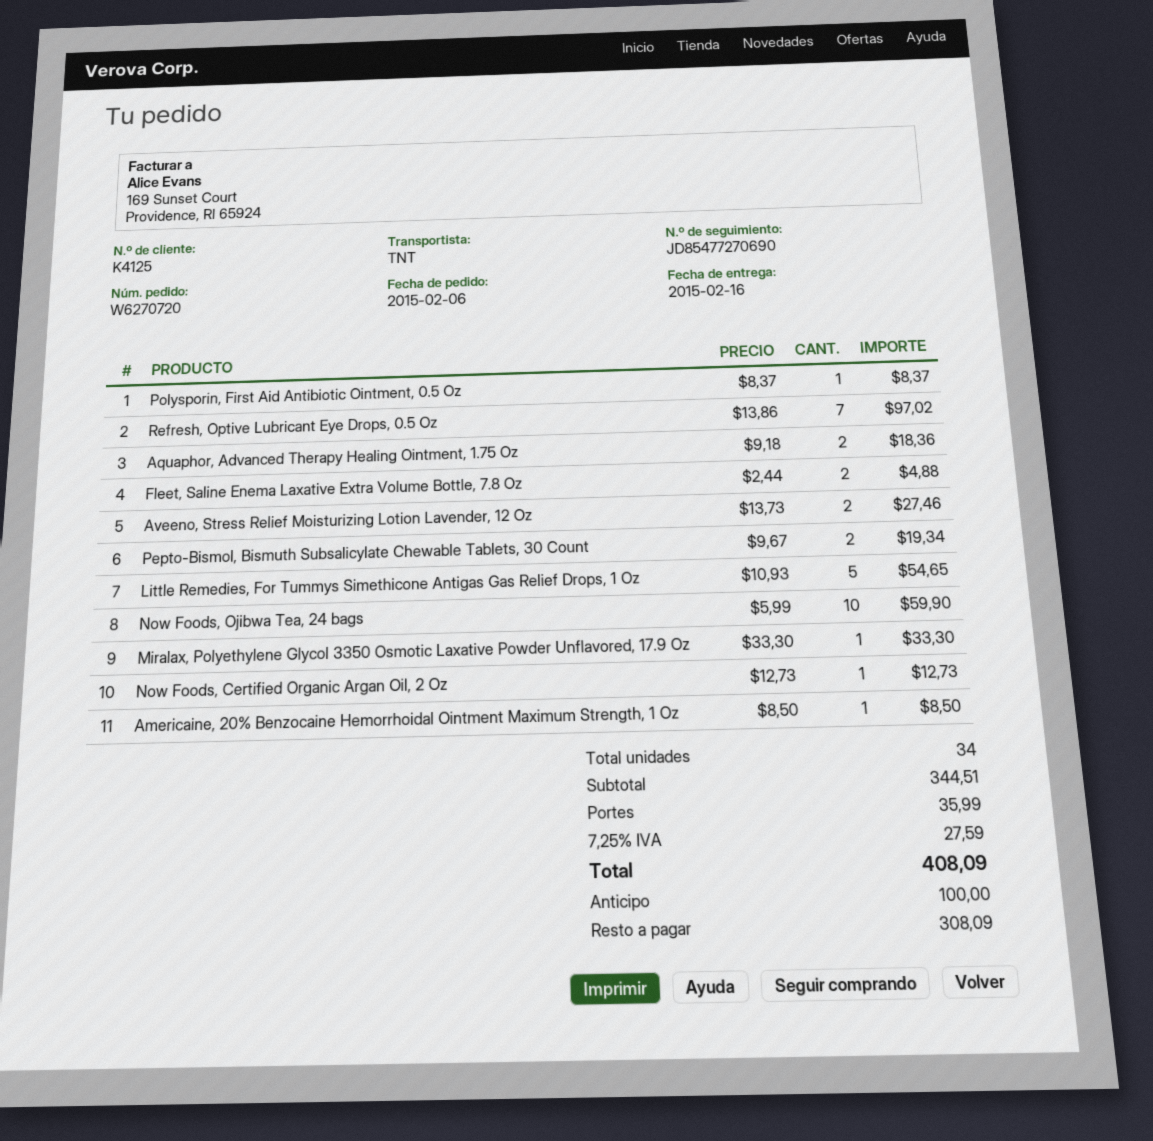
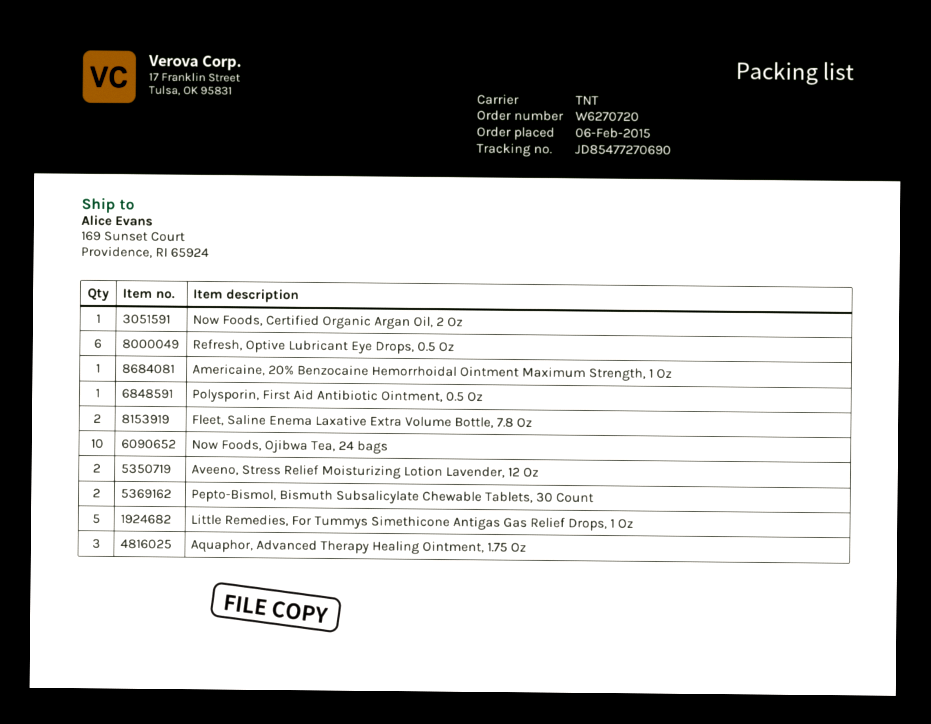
Refresh, Optive Lubricant Eye Drops, 0.5 Oz: 7 -> 6
Aquaphor, Advanced Therapy Healing Ointment, 1.75 Oz: 2 -> 3
Miralax, Polyethylene Glycol 3350 Osmotic Laxative Powder Unflavored, 17.9 Oz: 1 -> none

